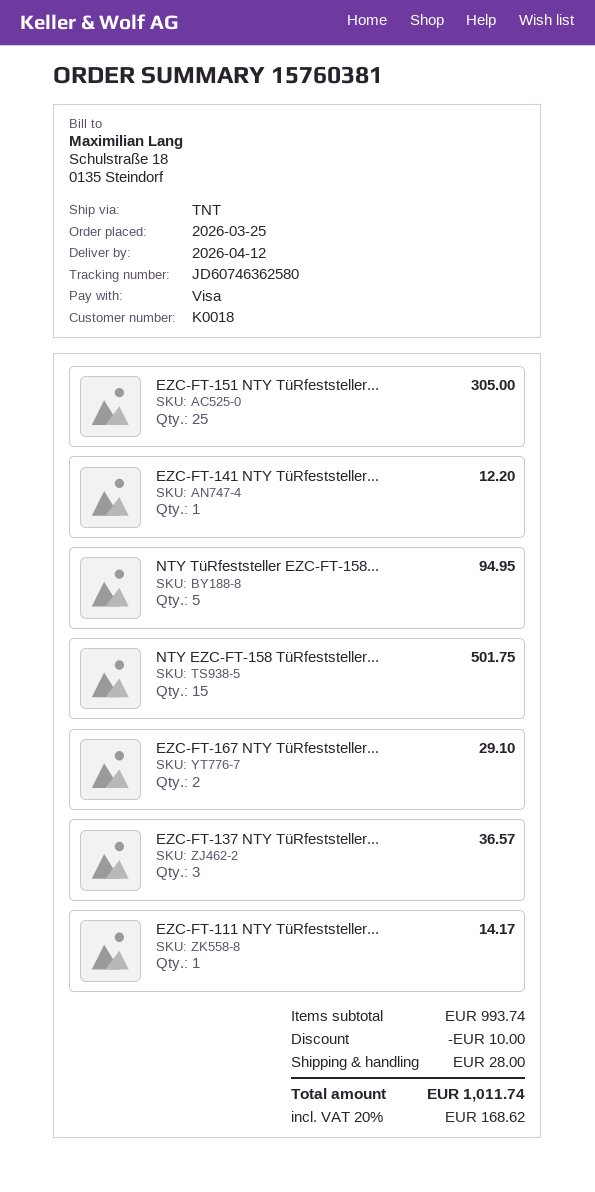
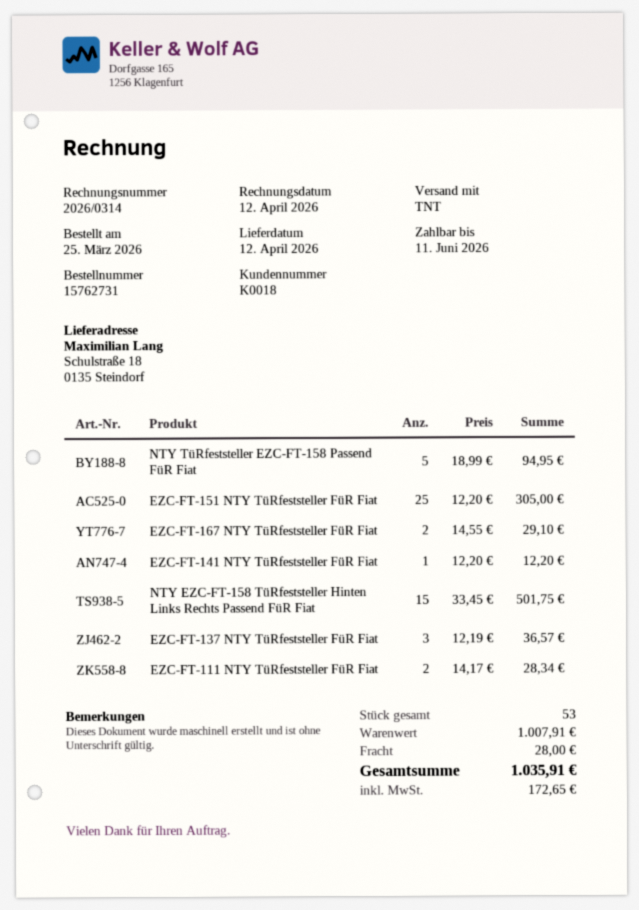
order number: 15760381 -> 15762731
EZC-FT-111 NTY TüRfeststeller...: 1 for 14.17 -> 2 for 28.34
subtotal: 993.74 -> 1007.91
discount: 10.00 -> none
tax: 168.62 -> 172.65
total: 1011.74 -> 1035.91

